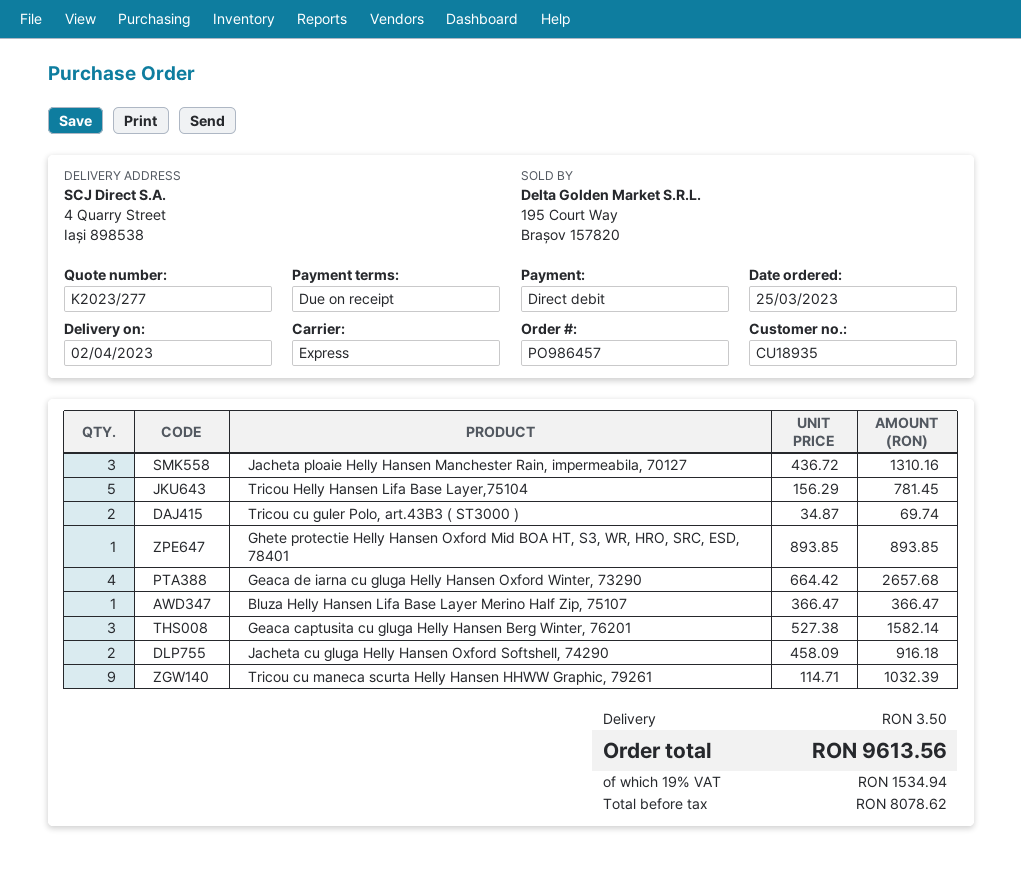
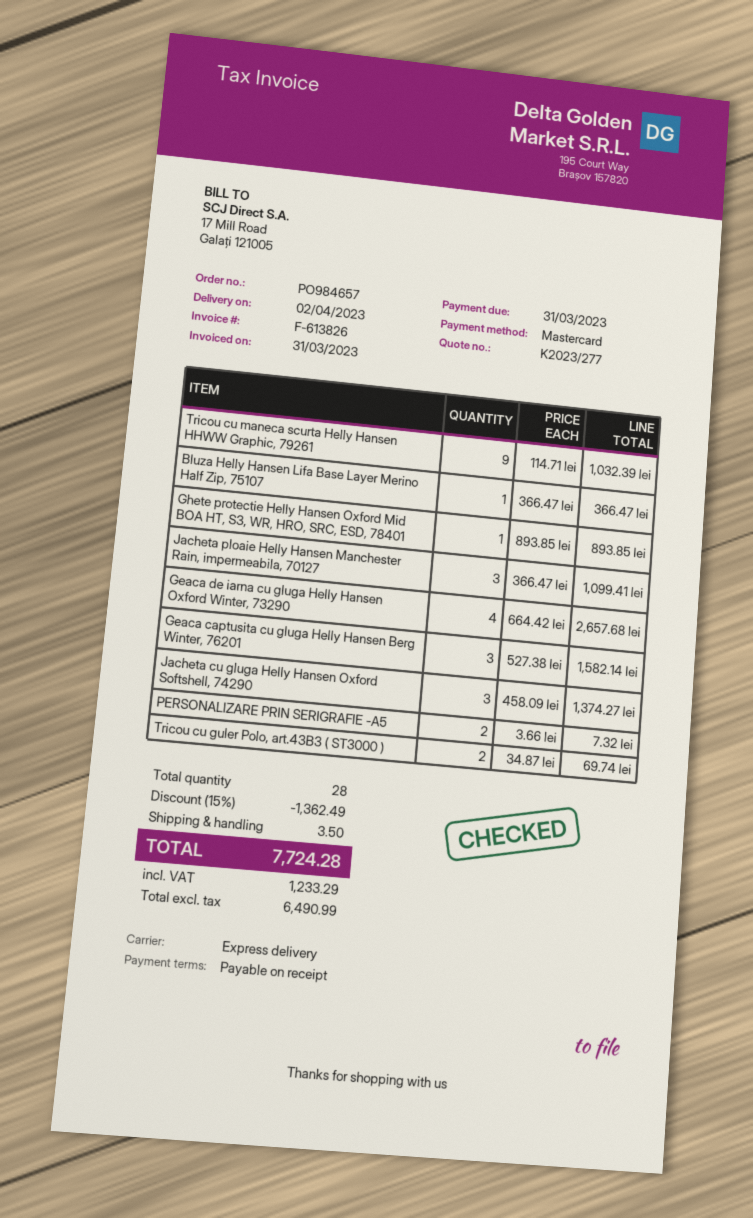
order number: PO986457 -> PO984657
payment method: direct debit -> Mastercard
Jacheta ploaie Helly Hansen Manchester Rain, impermeabila, 70127: 3 x 436.72 = 1310.16 -> 3 x 366.47 = 1099.41
Tricou Helly Hansen Lifa Base Layer,75104: 5 x 156.29 = 781.45 -> none
Jacheta cu gluga Helly Hansen Oxford Softshell, 74290: 2 x 458.09 = 916.18 -> 3 x 458.09 = 1374.27
PERSONALIZARE PRIN SERIGRAFIE -A5: none -> 2 x 3.66 = 7.32
discount: none -> 15% = 1362.49
net: 8078.62 -> 6490.99
tax: 1534.94 -> 1233.29
total: 9613.56 -> 7724.28

